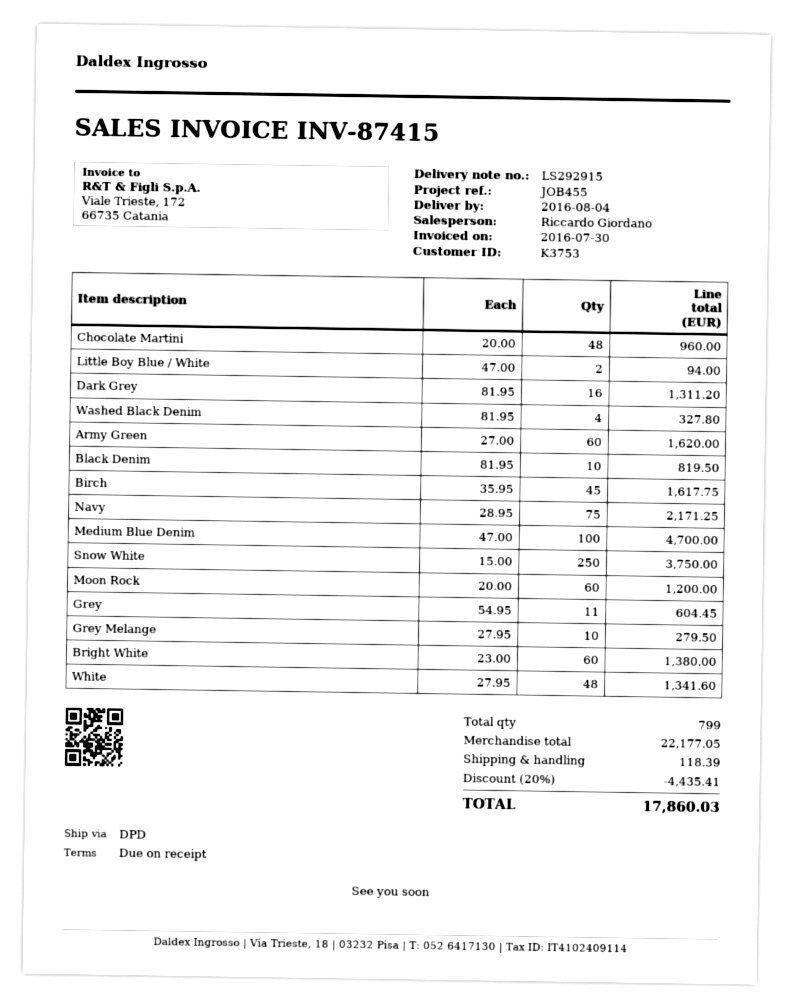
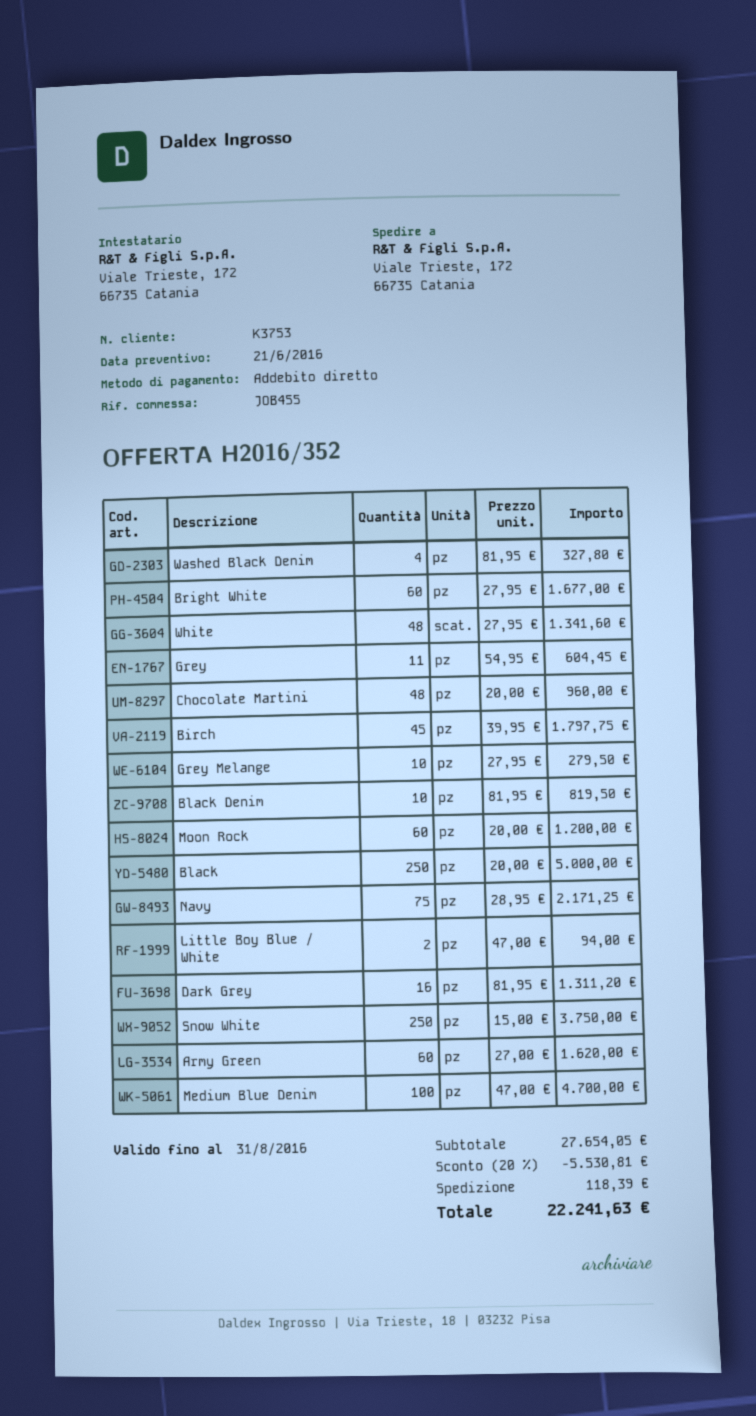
Birch: 45 x 35.95 = 1617.75 -> 45 x 39.95 = 1797.75
Bright White: 60 x 23.00 = 1380.00 -> 60 x 27.95 = 1677.00
Black: none -> 250 x 20.00 = 5000.00
subtotal: 22177.05 -> 27654.05
discount: 20% = 4435.41 -> 20% = 5530.81
total: 17860.03 -> 22241.63

